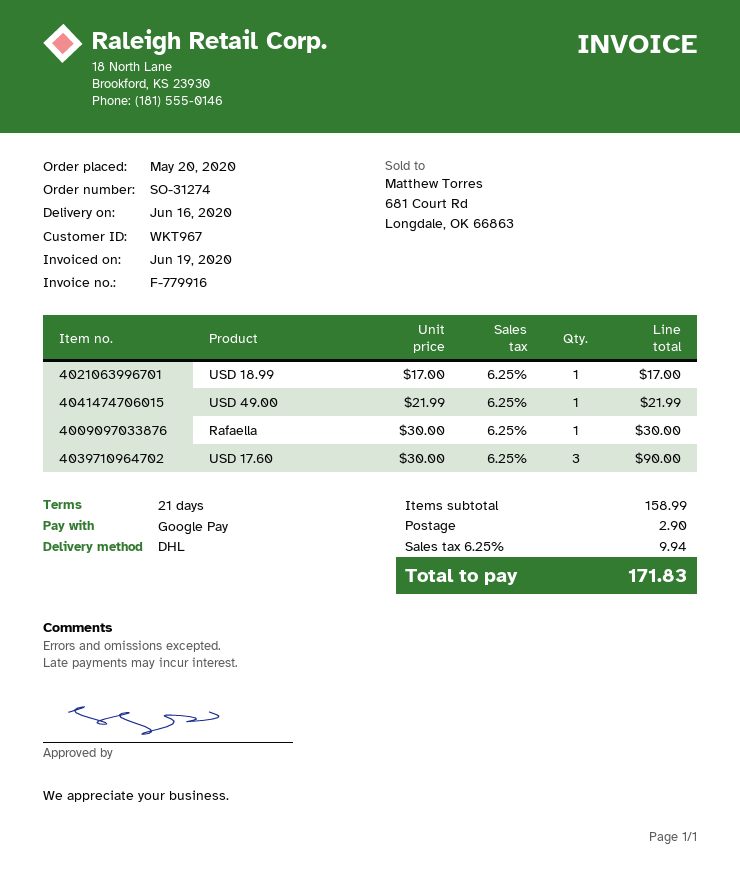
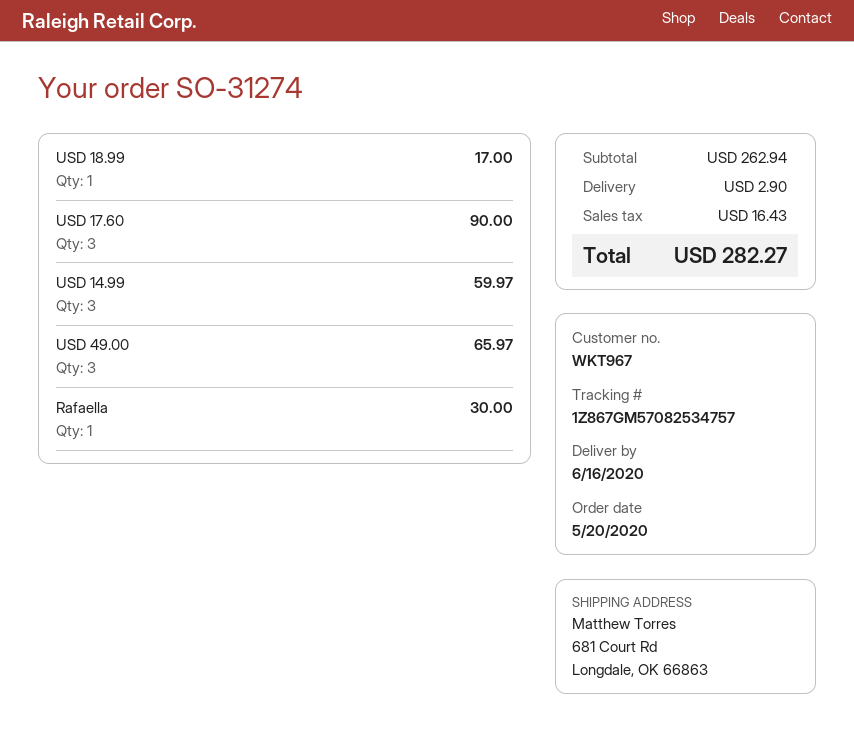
USD 49.00: 1 for 21.99 -> 3 for 65.97
USD 14.99: none -> 3 for 59.97
subtotal: 158.99 -> 262.94
tax: 9.94 -> 16.43
total: 171.83 -> 282.27

